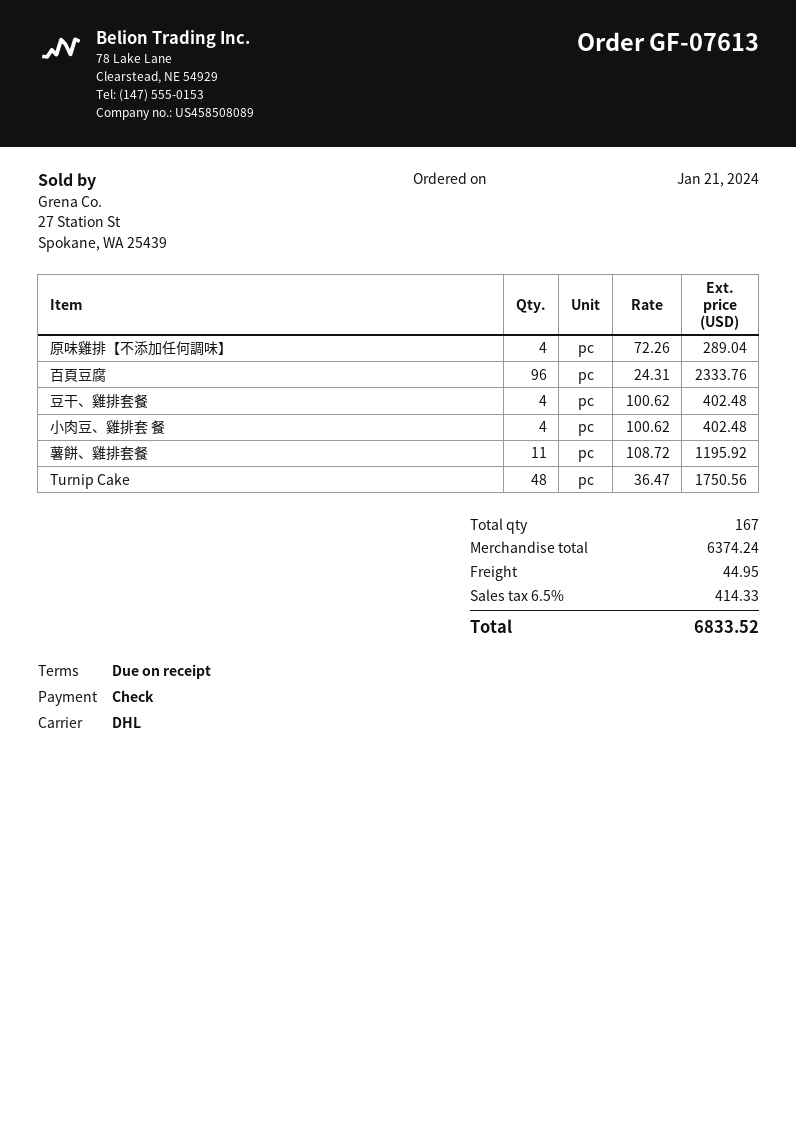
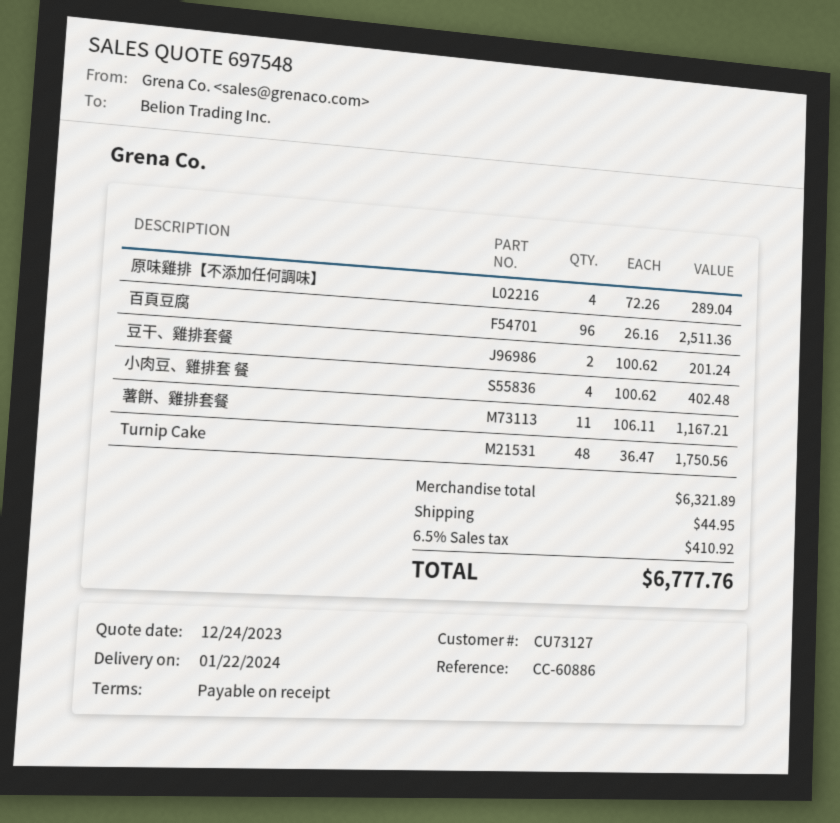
百頁豆腐: 96 x 24.31 = 2333.76 -> 96 x 26.16 = 2511.36
豆干、雞排套餐: 4 x 100.62 = 402.48 -> 2 x 100.62 = 201.24
薯餅、雞排套餐: 11 x 108.72 = 1195.92 -> 11 x 106.11 = 1167.21
subtotal: 6374.24 -> 6321.89
tax: 6.5% = 414.33 -> 6.5% = 410.92
total: 6833.52 -> 6777.76

